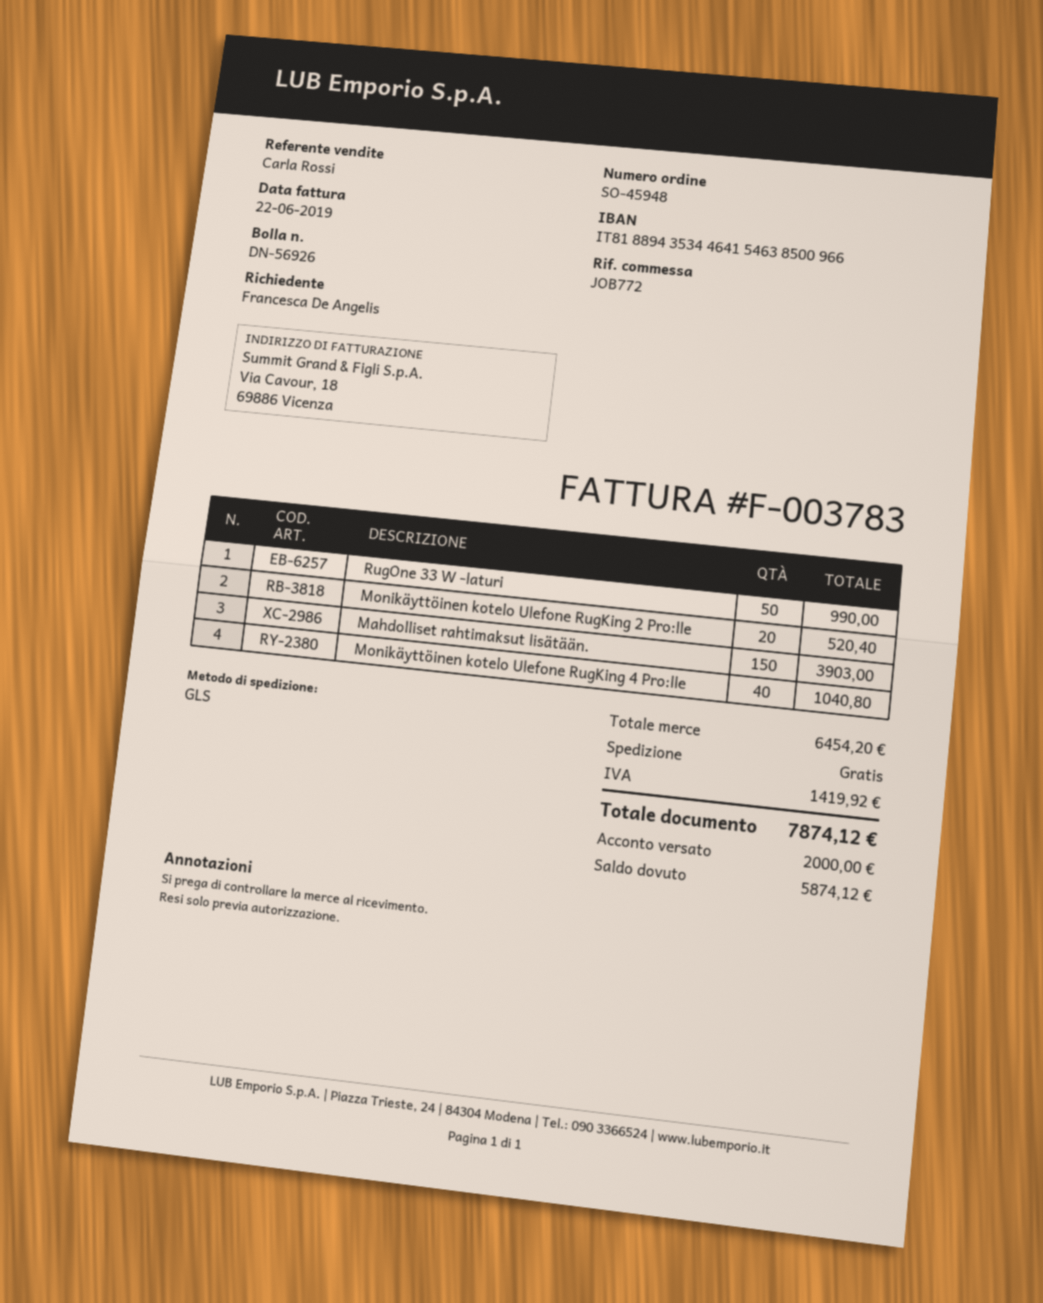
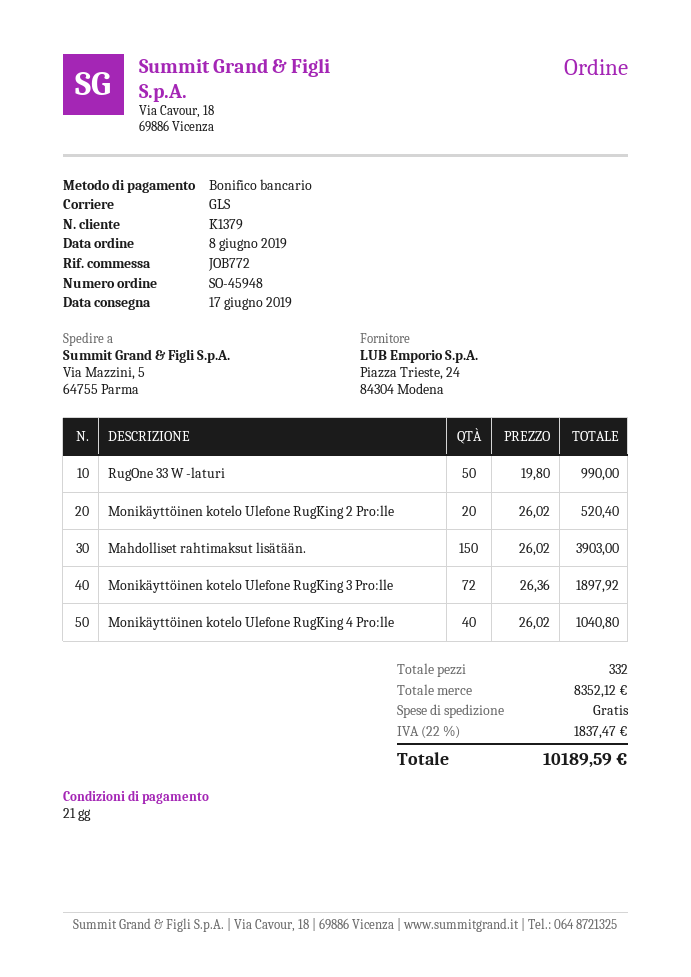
Monikäyttöinen kotelo Ulefone RugKing 3 Pro:lle: none -> 72 for 1897.92
subtotal: 6454.20 -> 8352.12
tax: 1419.92 -> 1837.47
total: 7874.12 -> 10189.59

